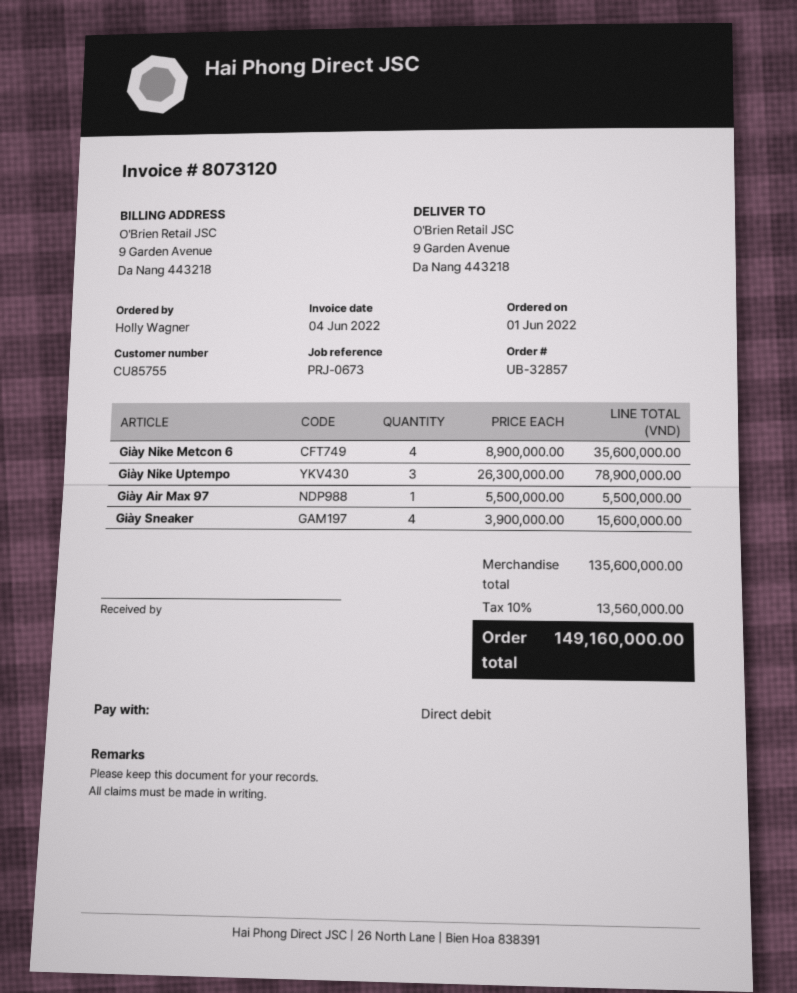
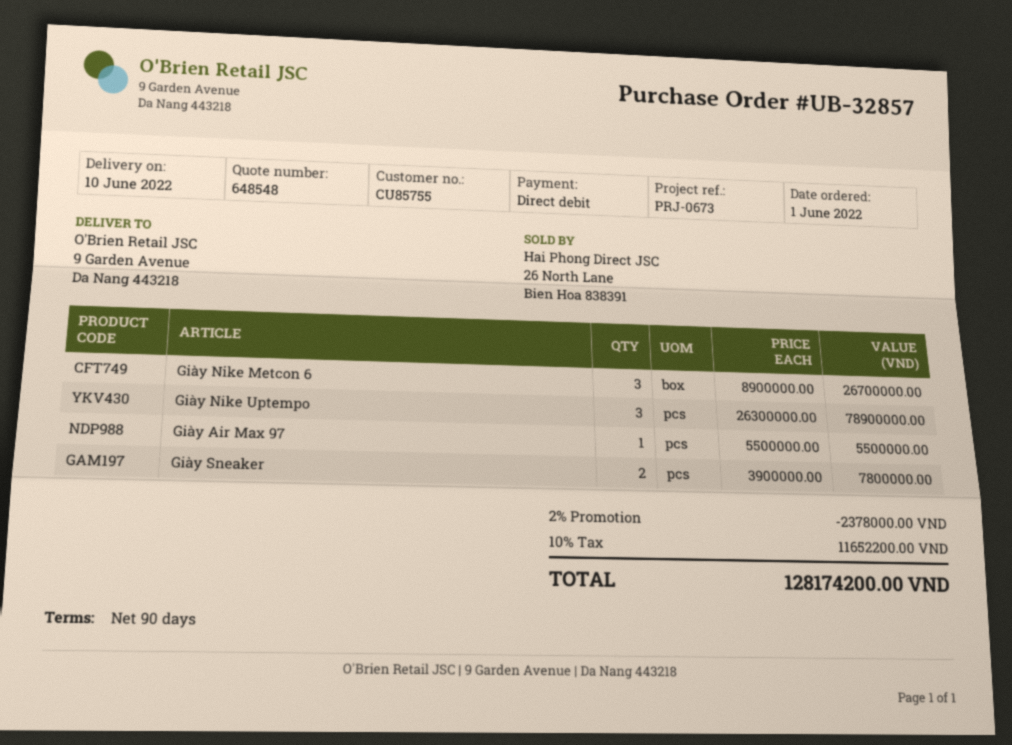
Giày Nike Metcon 6: 4 x 8900000.00 = 35600000.00 -> 3 x 8900000.00 = 26700000.00
Giày Sneaker: 4 x 3900000.00 = 15600000.00 -> 2 x 3900000.00 = 7800000.00
discount: none -> 2% = 2378000.00
tax: 10% = 13560000.00 -> 10% = 11652200.00
total: 149160000.00 -> 128174200.00

